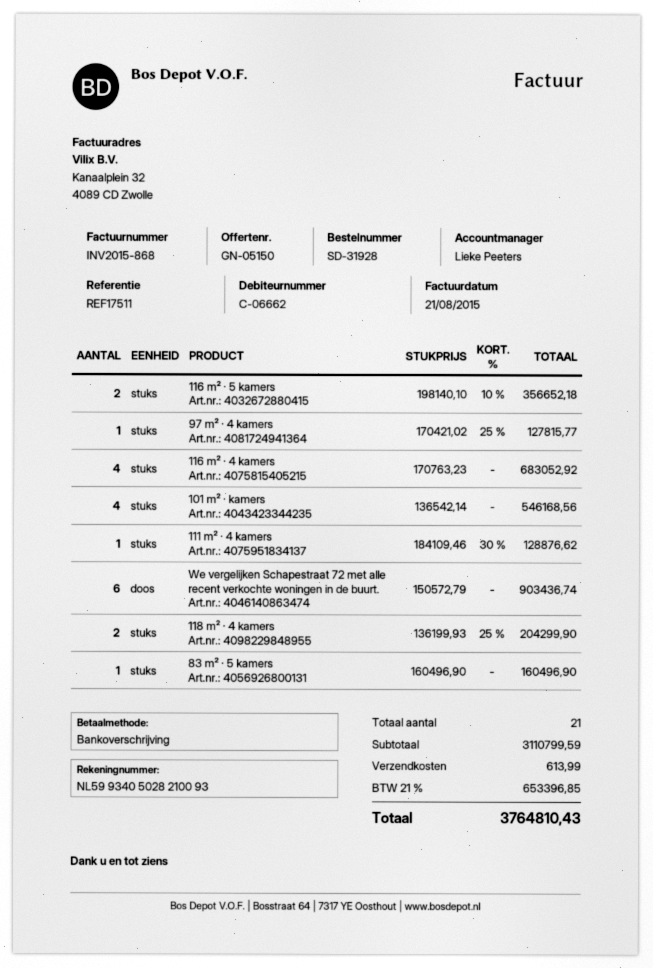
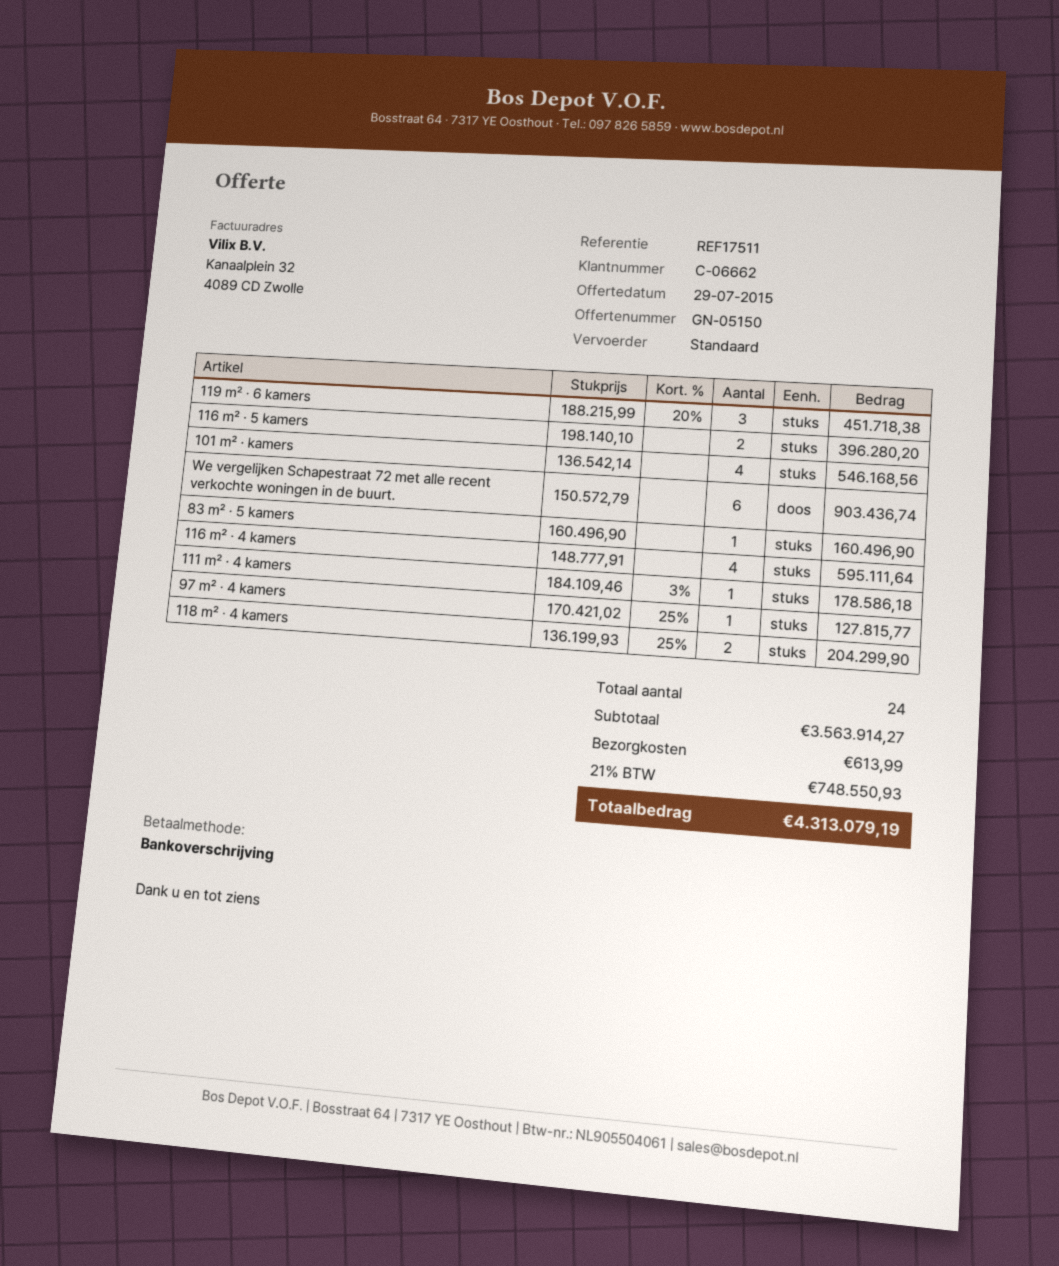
116 m² · 5 kamers: 2 x 198140.10 - 10% = 356652.18 -> 2 x 198140.10 = 396280.20
116 m² · 4 kamers: 4 x 170763.23 = 683052.92 -> 4 x 148777.91 = 595111.64
111 m² · 4 kamers: 1 x 184109.46 - 30% = 128876.62 -> 1 x 184109.46 - 3% = 178586.18
119 m² · 6 kamers: none -> 3 x 188215.99 - 20% = 451718.38
total quantity: 21 -> 24
subtotal: 3110799.59 -> 3563914.27
tax: 21% = 653396.85 -> 21% = 748550.93
total: 3764810.43 -> 4313079.19

